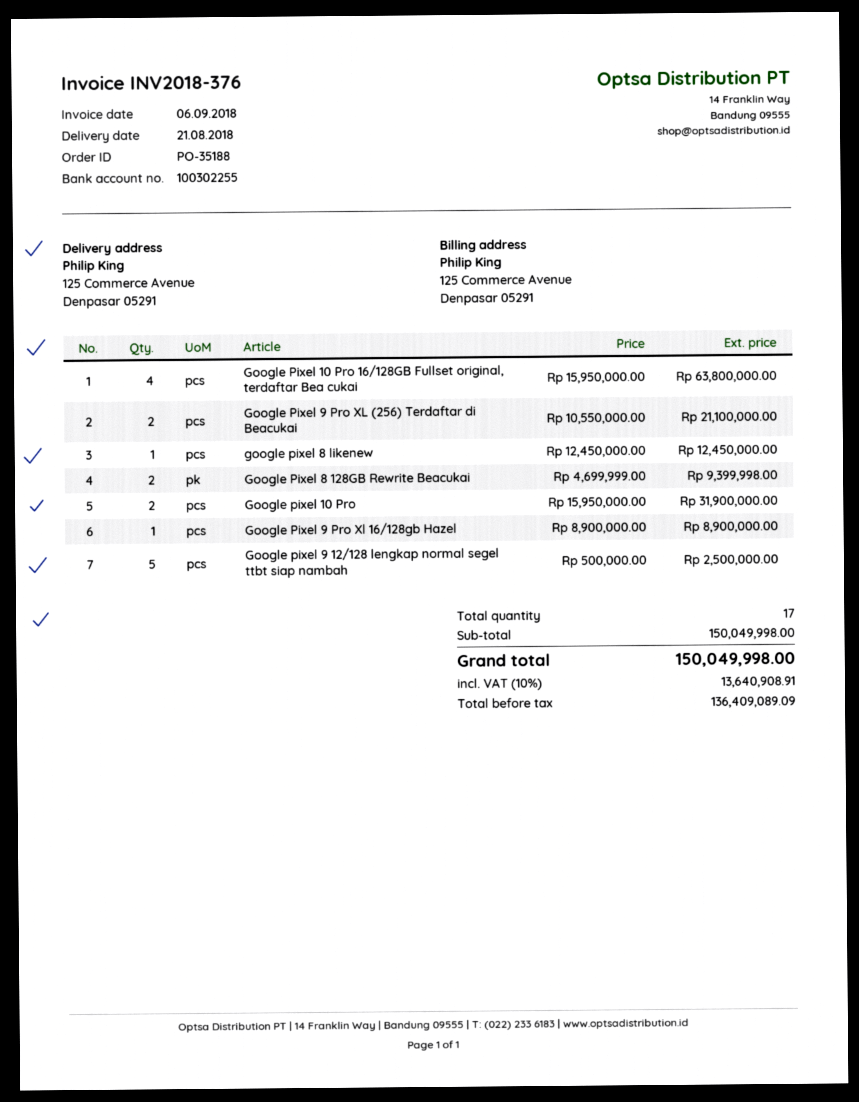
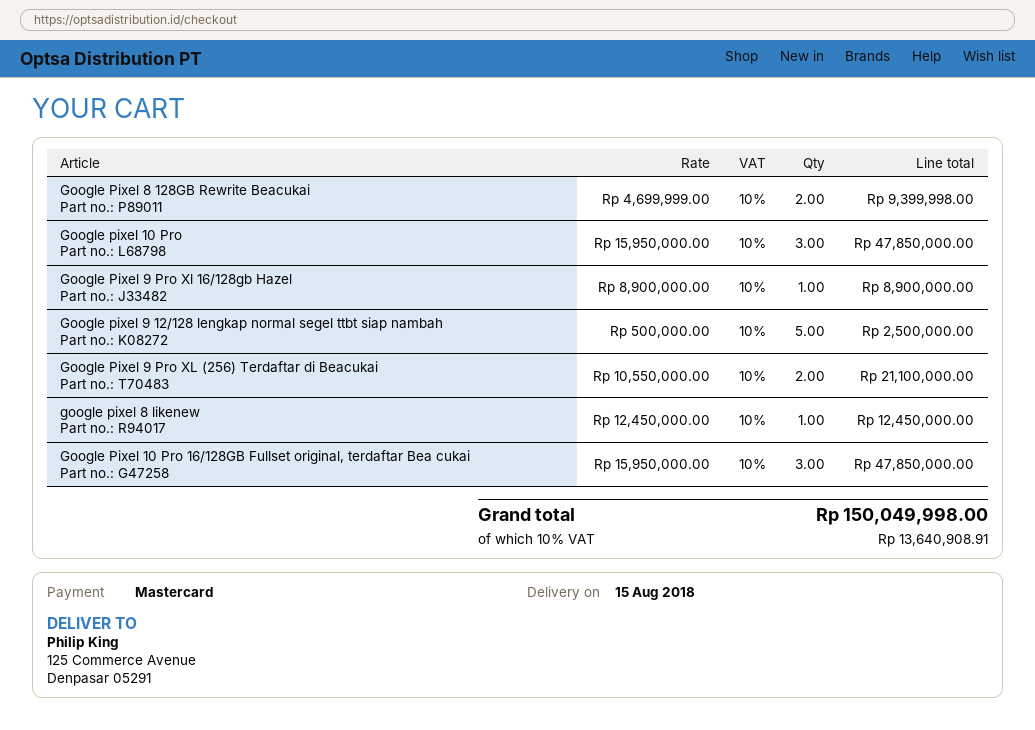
delivery date: 2018-08-21 -> 2018-08-15
Google Pixel 10 Pro 16/128GB Fullset original, terdaftar Bea cukai: 4 x 15950000.00 = 63800000.00 -> 3 x 15950000.00 = 47850000.00
Google pixel 10 Pro: 2 x 15950000.00 = 31900000.00 -> 3 x 15950000.00 = 47850000.00

